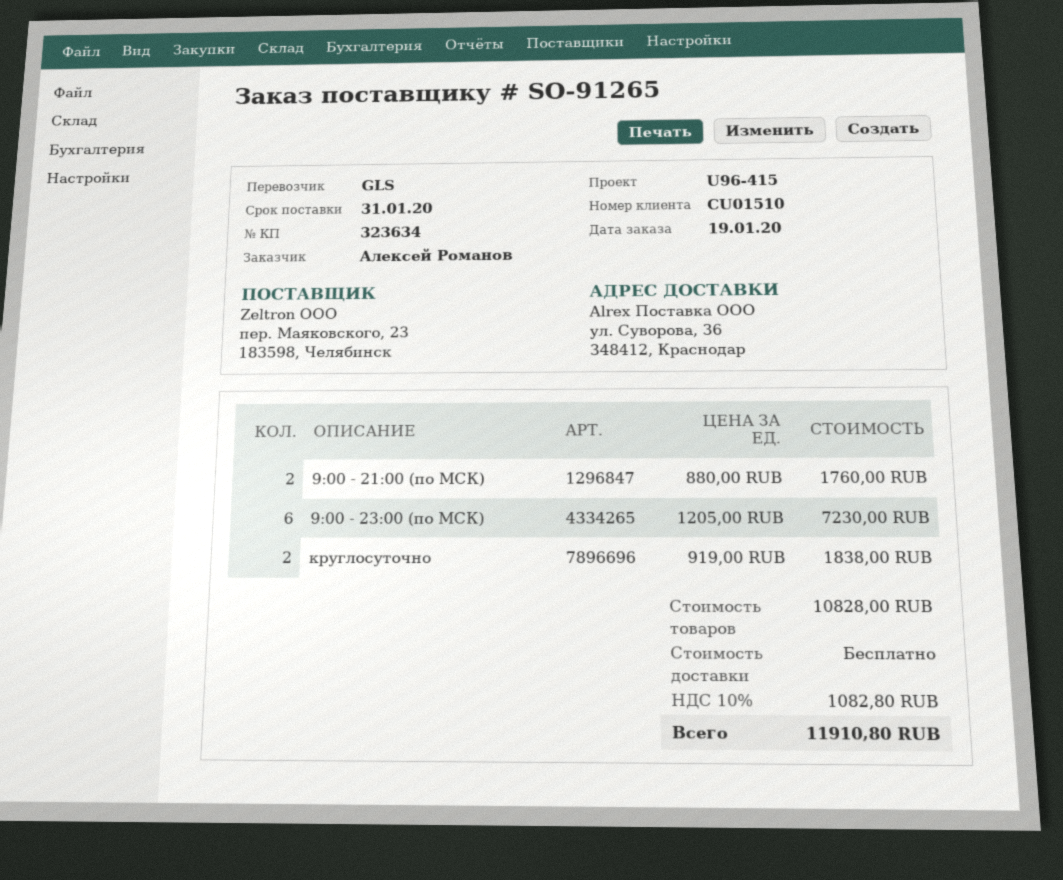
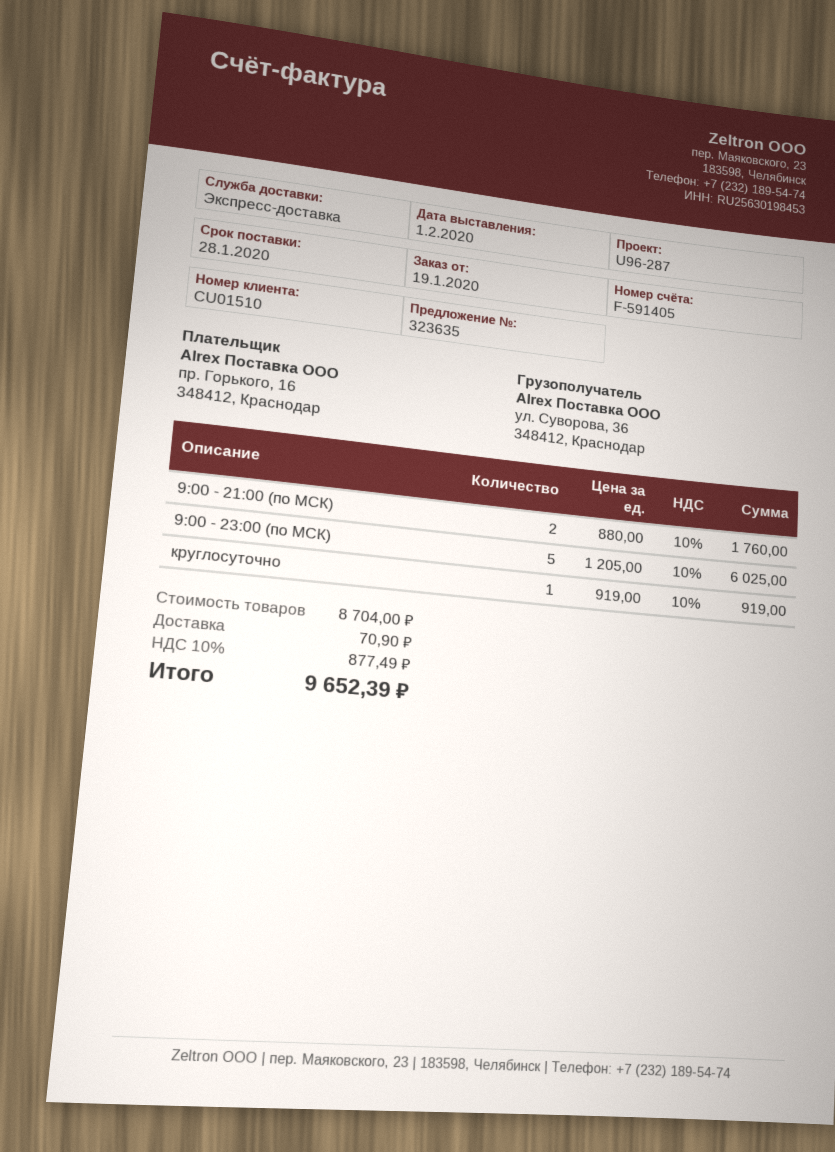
quote number: 323634 -> 323635
delivery date: 2020-01-31 -> 2020-01-28
reference: U96-415 -> U96-287
shipping method: GLS -> express
9:00 - 23:00 (по МСК): 6 x 1205.00 = 7230.00 -> 5 x 1205.00 = 6025.00
круглосуточно: 2 x 919.00 = 1838.00 -> 1 x 919.00 = 919.00
subtotal: 10828.00 -> 8704.00
shipping: 0.00 -> 70.90
tax: 10% = 1082.80 -> 10% = 877.49
total: 11910.80 -> 9652.39

